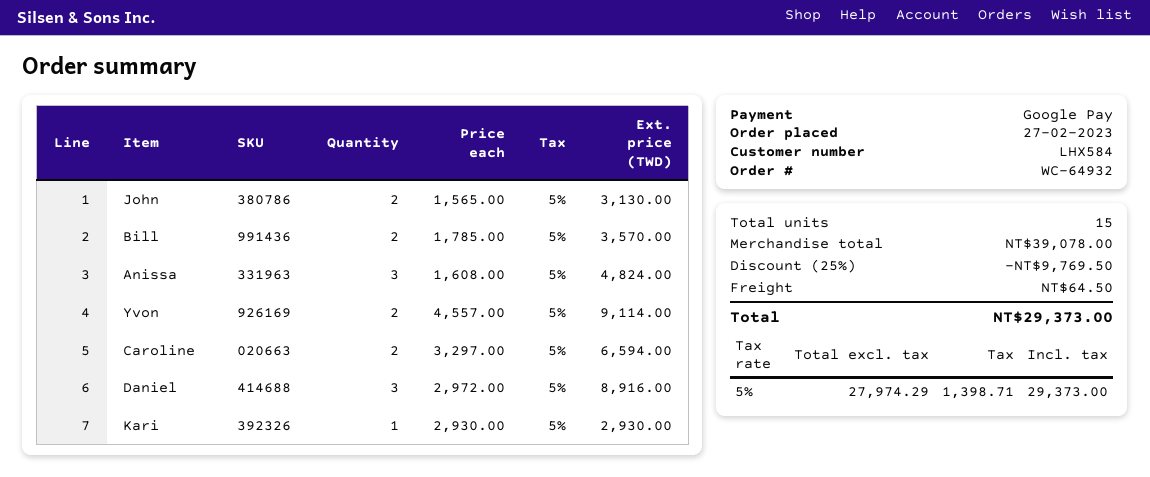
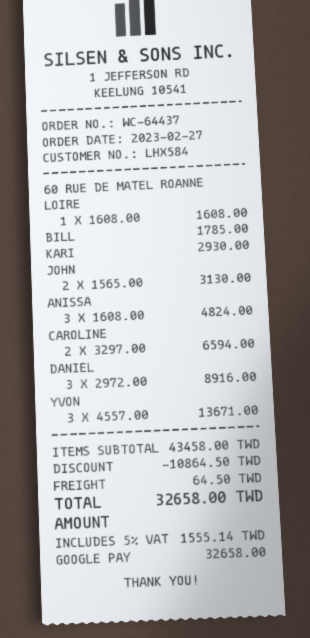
order number: WC-64932 -> WC-64437
Bill: 2 x 1785.00 = 3570.00 -> 1 x 1785.00 = 1785.00
Yvon: 2 x 4557.00 = 9114.00 -> 3 x 4557.00 = 13671.00
60 RUE DE MATEL ROANNE LOIRE: none -> 1 x 1608.00 = 1608.00
subtotal: 39078.00 -> 43458.00
discount: 9769.50 -> 10864.50
tax: 5% = 1398.71 -> 5% = 1555.14
total: 29373.00 -> 32658.00

